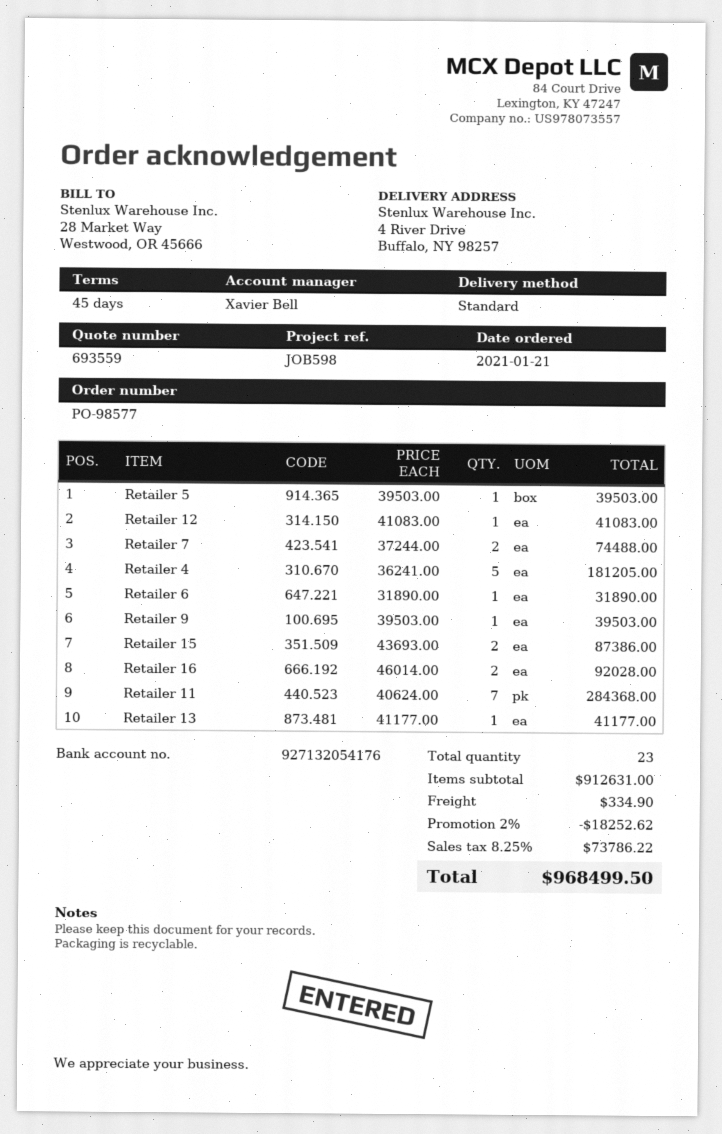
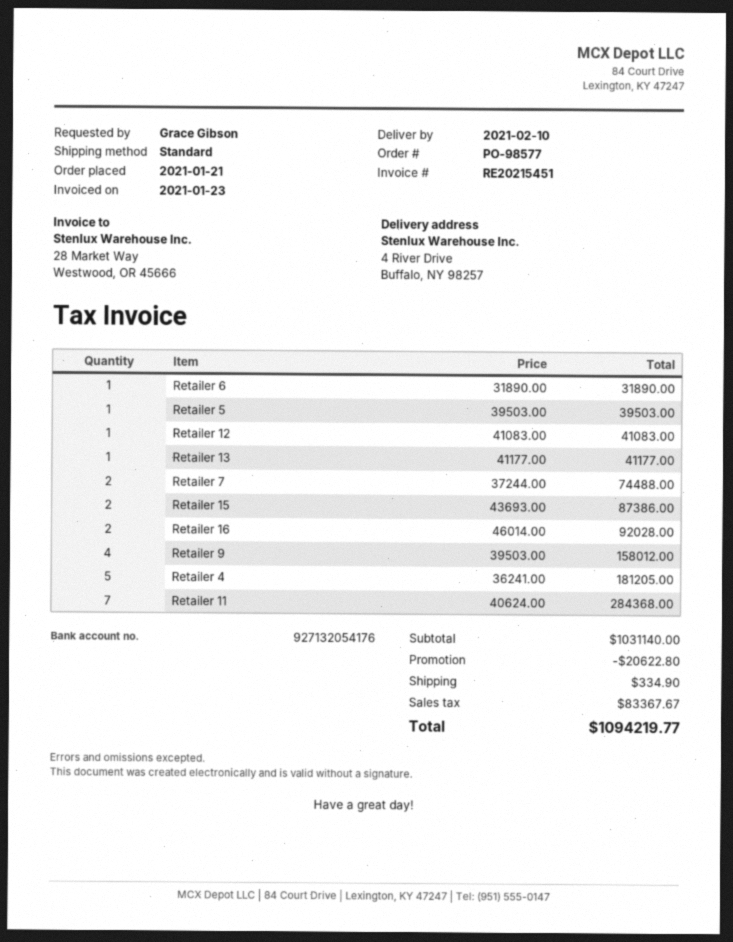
Retailer 9: 1 x 39503.00 = 39503.00 -> 4 x 39503.00 = 158012.00
subtotal: 912631.00 -> 1031140.00
discount: 18252.62 -> 20622.80
tax: 73786.22 -> 83367.67
total: 968499.50 -> 1094219.77

